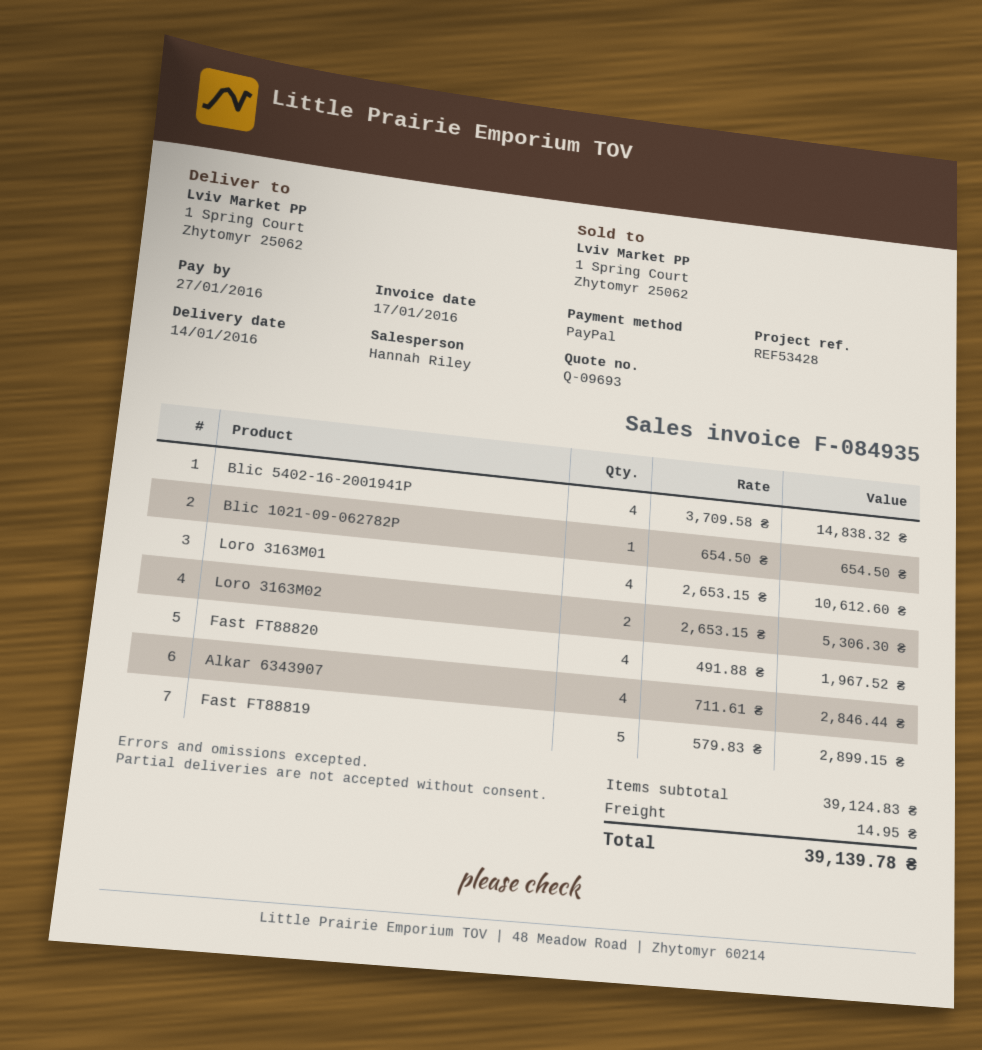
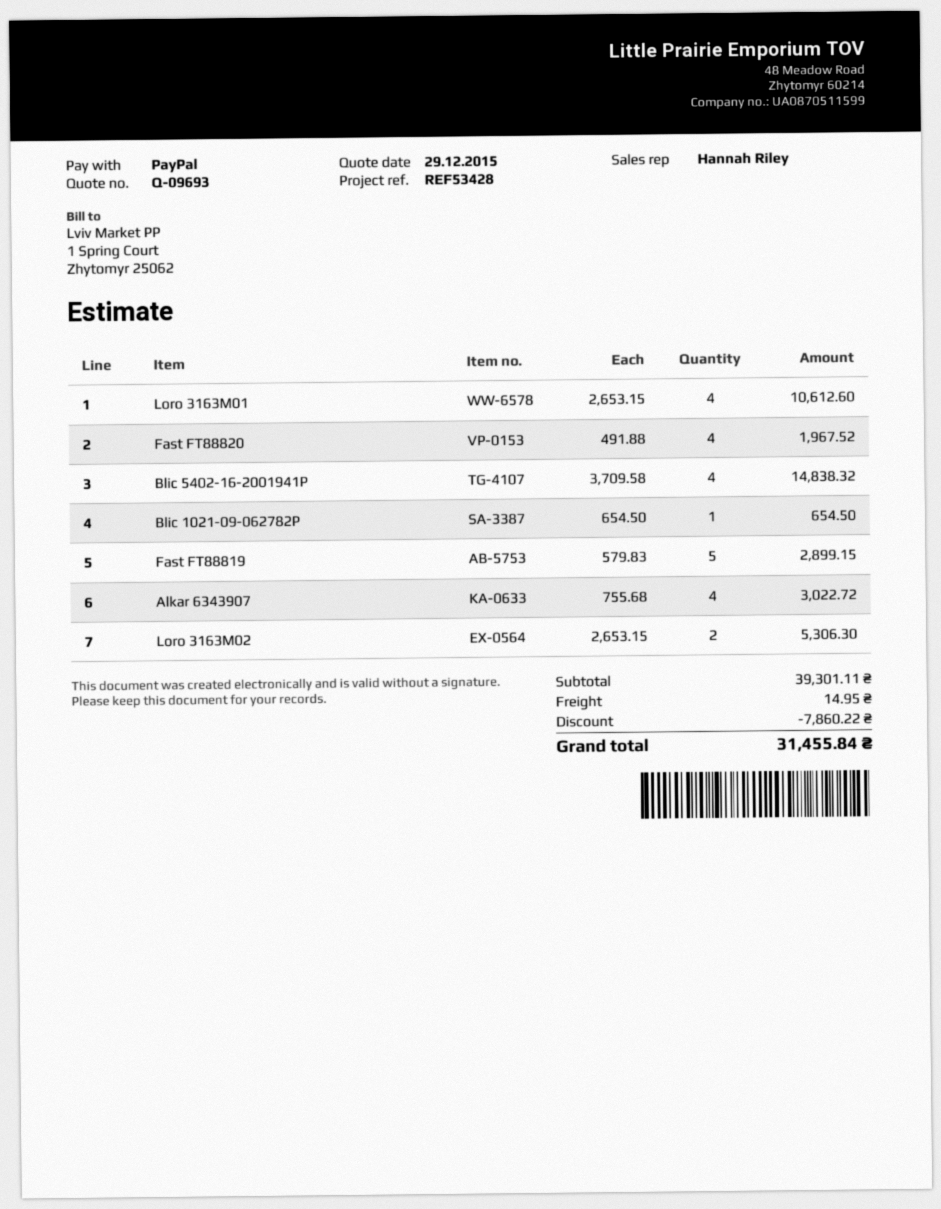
Alkar 6343907: 4 x 711.61 = 2846.44 -> 4 x 755.68 = 3022.72
subtotal: 39124.83 -> 39301.11
discount: none -> 7860.22
total: 39139.78 -> 31455.84

